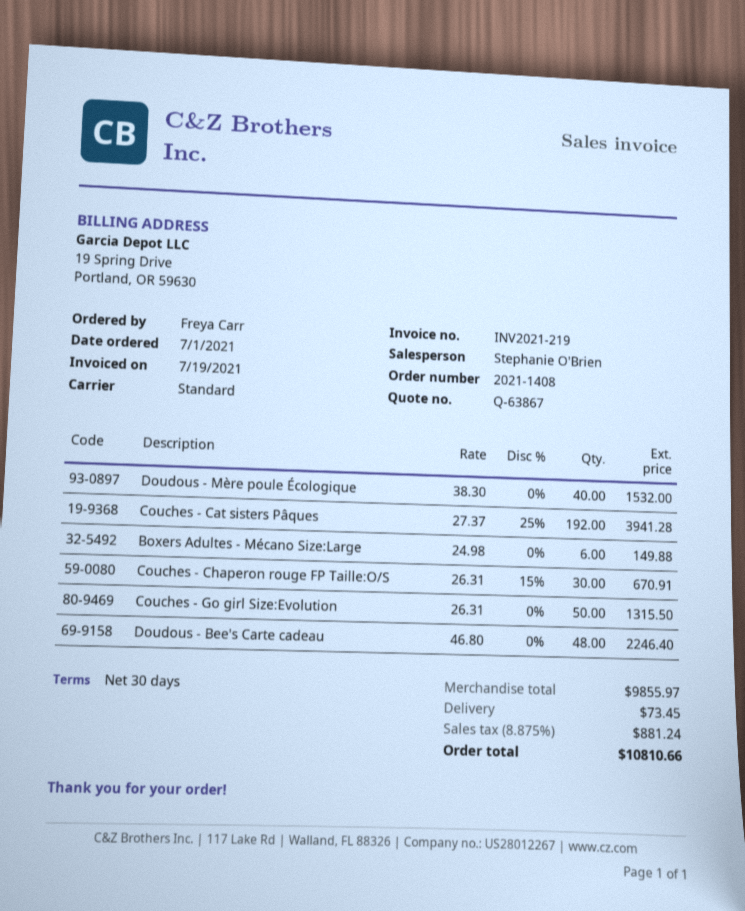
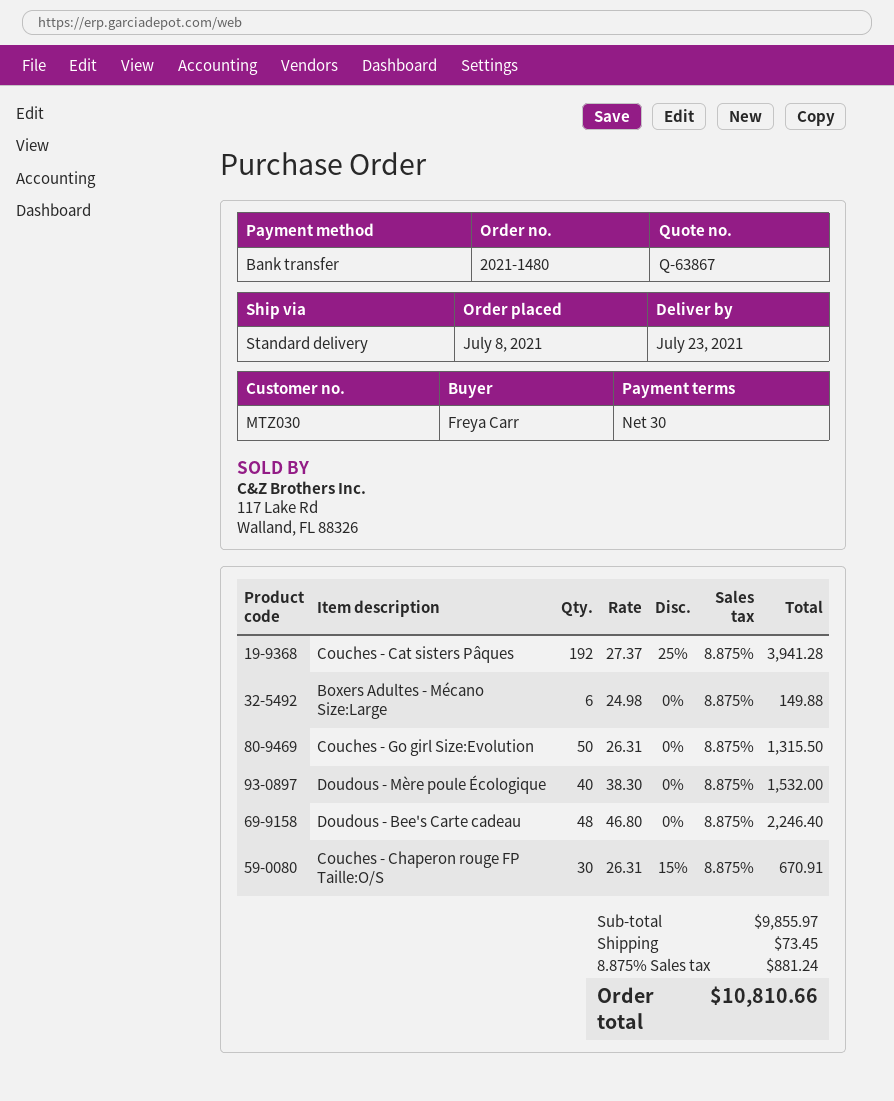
order number: 2021-1408 -> 2021-1480
order date: 2021-07-01 -> 2021-07-08

